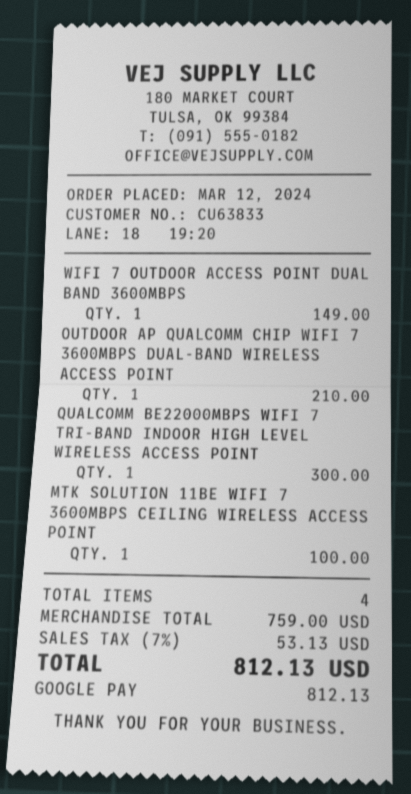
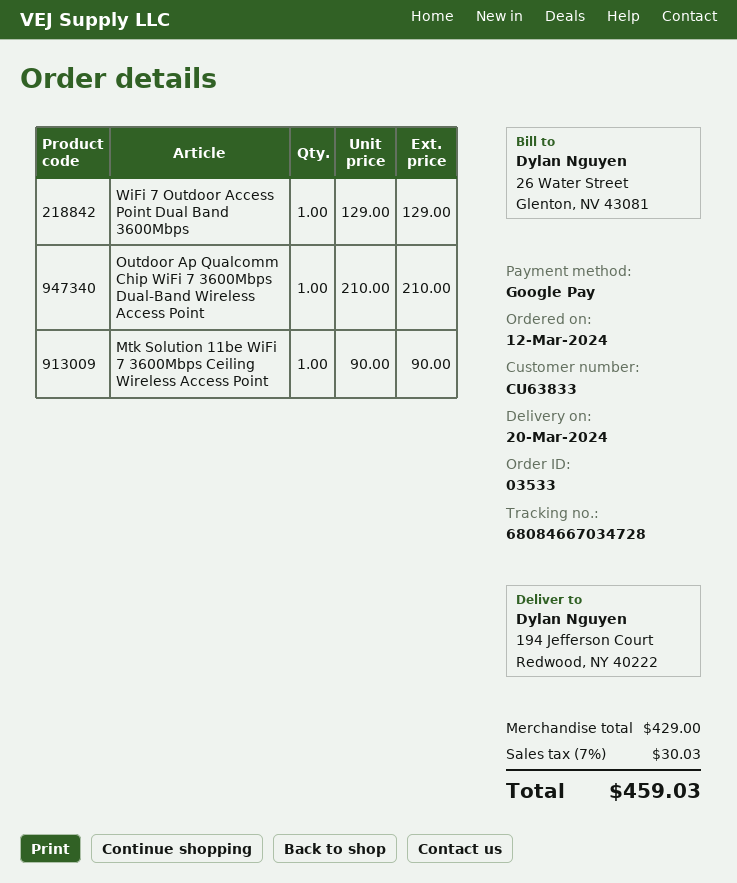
WIFI 7 OUTDOOR ACCESS POINT DUAL BAND 3600MBPS: 1 for 149.00 -> 1 for 129.00
QUALCOMM BE22000MBPS WIFI 7 TRI-BAND INDOOR HIGH LEVEL WIRELESS ACCESS POINT: 1 for 300.00 -> none
MTK SOLUTION 11BE WIFI 7 3600MBPS CEILING WIRELESS ACCESS POINT: 1 for 100.00 -> 1 for 90.00
subtotal: 759.00 -> 429.00
tax: 7% = 53.13 -> 7% = 30.03
total: 812.13 -> 459.03

